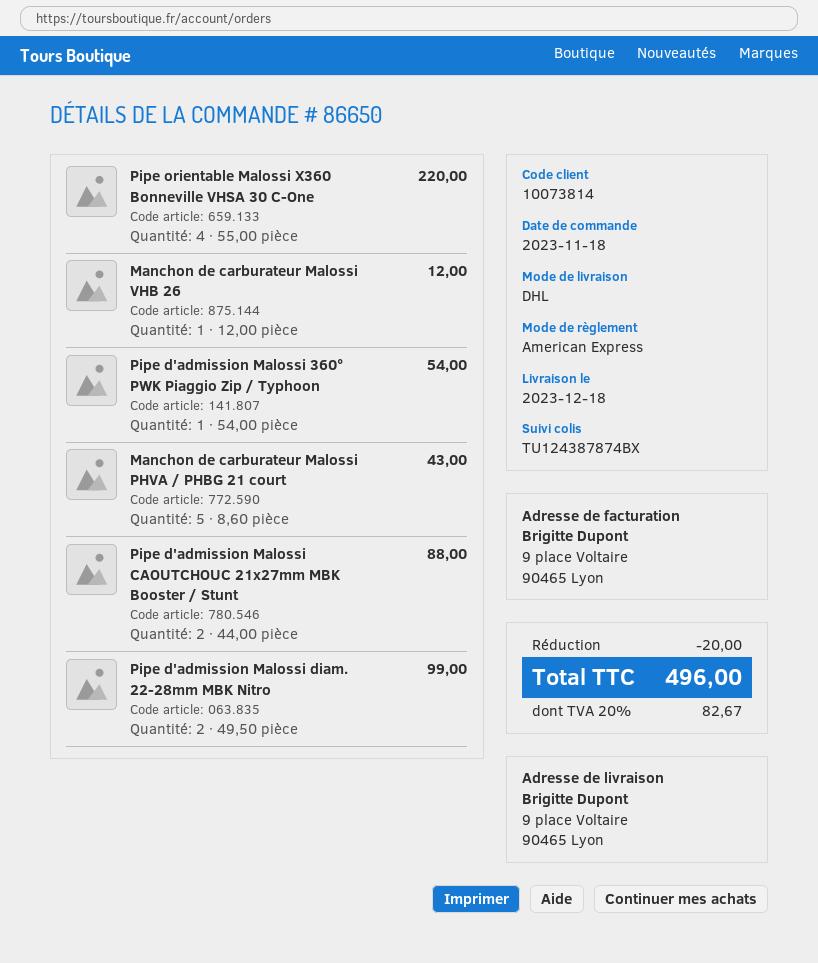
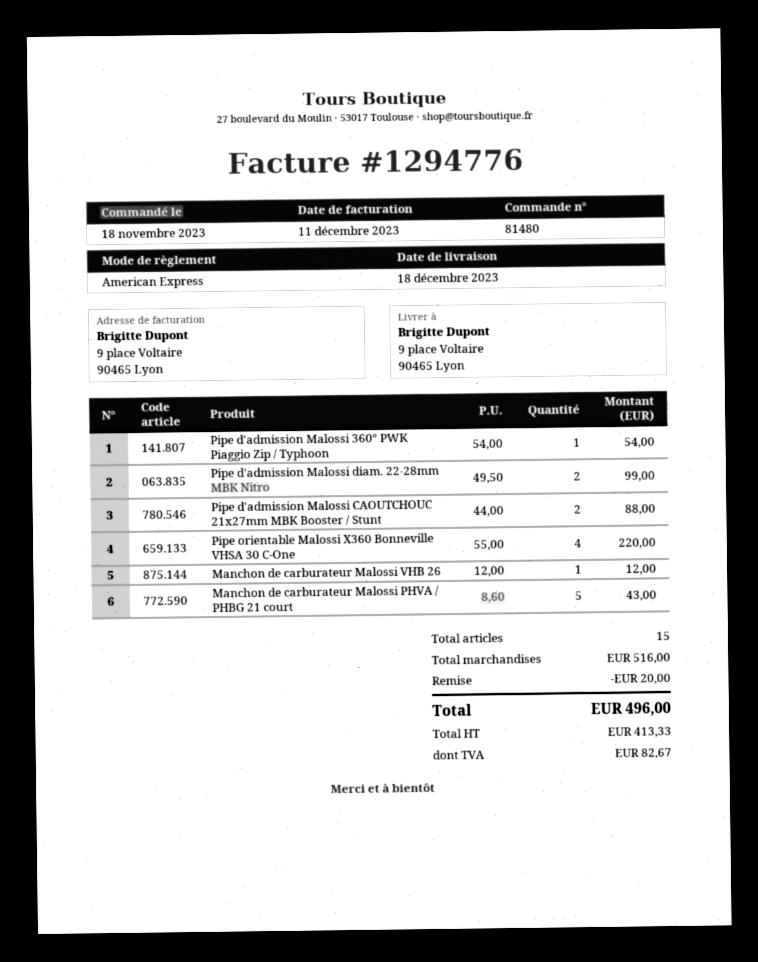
order number: 86650 -> 81480

